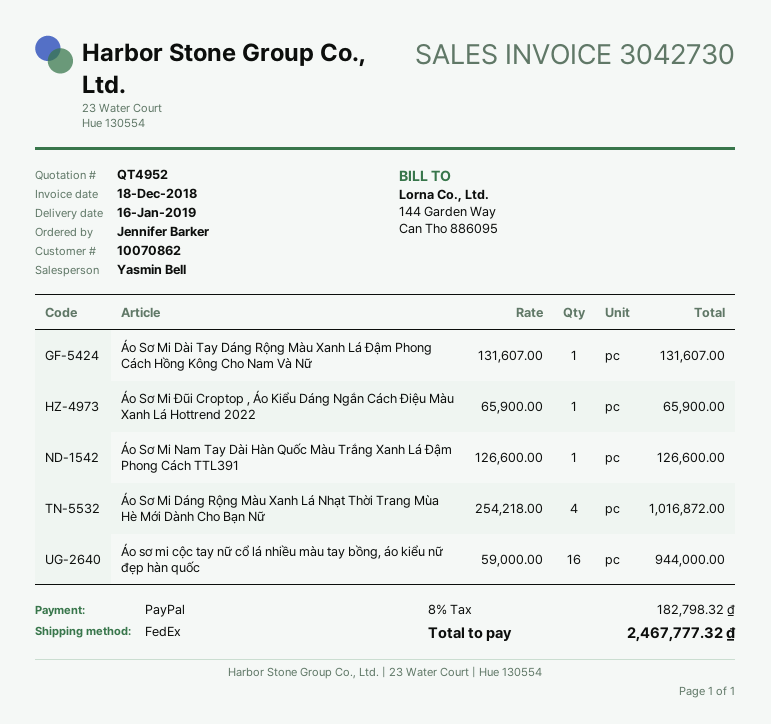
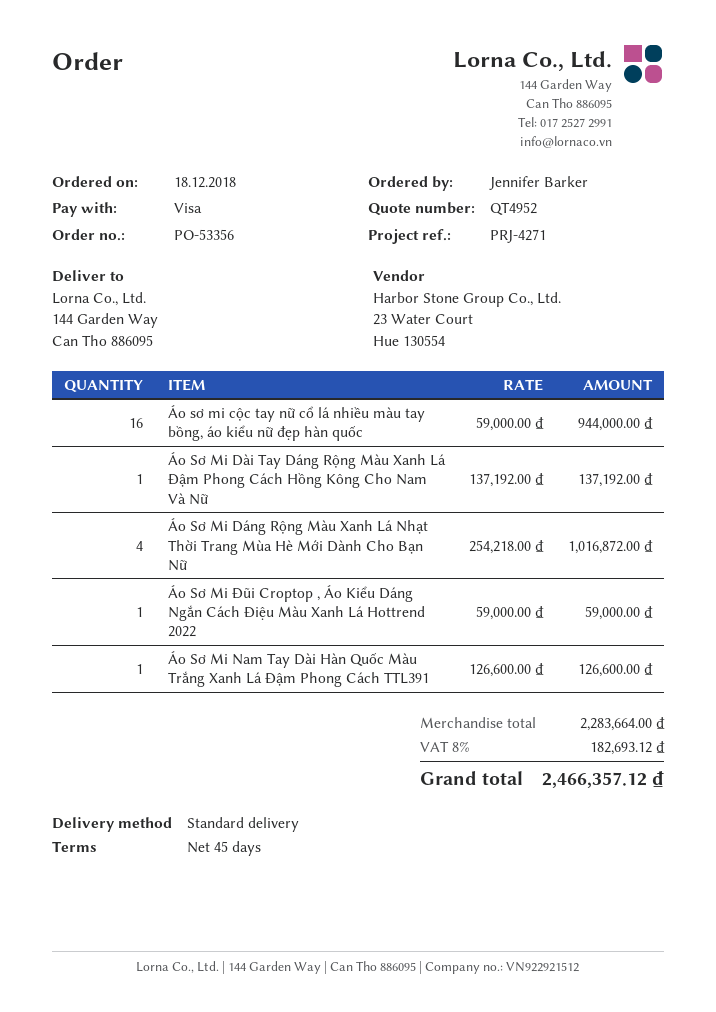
payment method: PayPal -> Visa
shipping method: FedEx -> standard
Áo Sơ Mi Dài Tay Dáng Rộng Màu Xanh Lá Đậm Phong Cách Hồng Kông Cho Nam Và Nữ: 1 x 131607.00 = 131607.00 -> 1 x 137192.00 = 137192.00
Áo Sơ Mi Đũi Croptop , Áo Kiểu Dáng Ngắn Cách Điệu Màu Xanh Lá Hottrend 2022: 1 x 65900.00 = 65900.00 -> 1 x 59000.00 = 59000.00
tax: 8% = 182798.32 -> 8% = 182693.12
total: 2467777.32 -> 2466357.12

